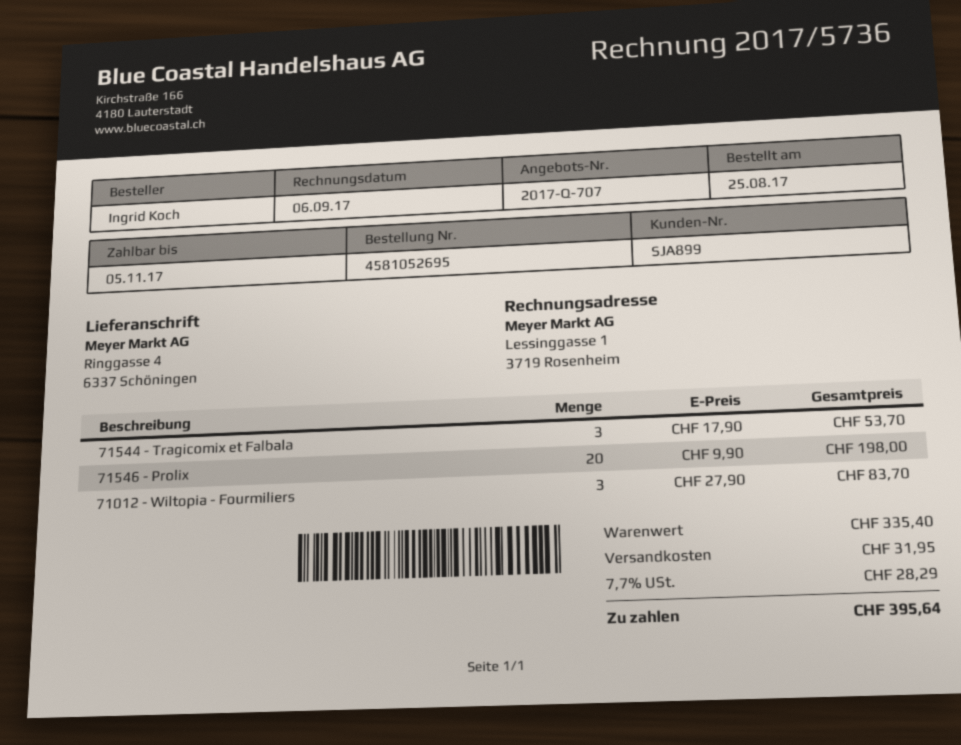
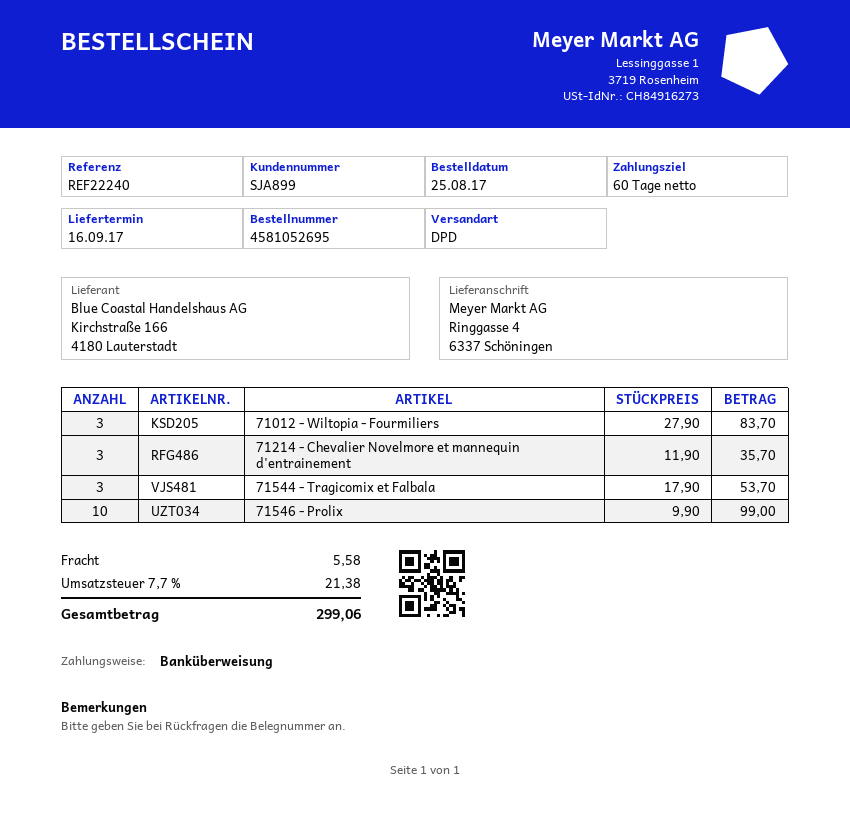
71546 - Prolix: 20 x 9.90 = 198.00 -> 10 x 9.90 = 99.00
71214 - Chevalier Novelmore et mannequin d'entrainement: none -> 3 x 11.90 = 35.70
shipping: 31.95 -> 5.58
tax: 7.7% = 28.29 -> 7.7% = 21.38
total: 395.64 -> 299.06

